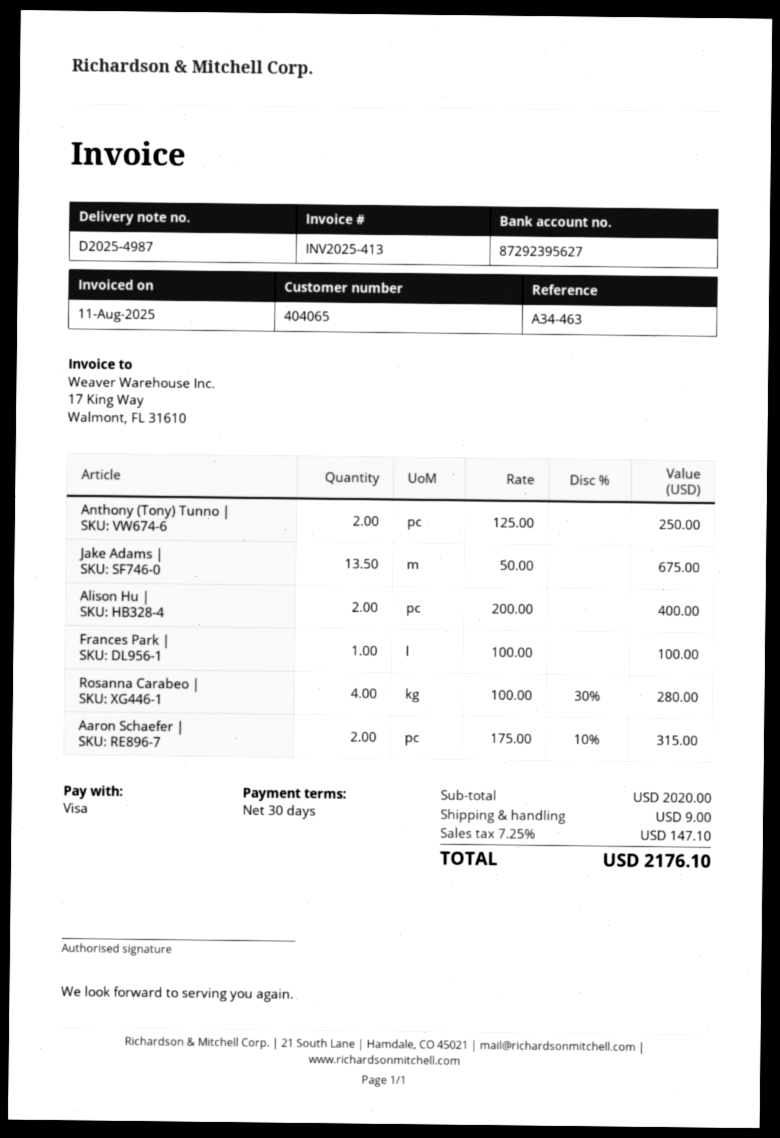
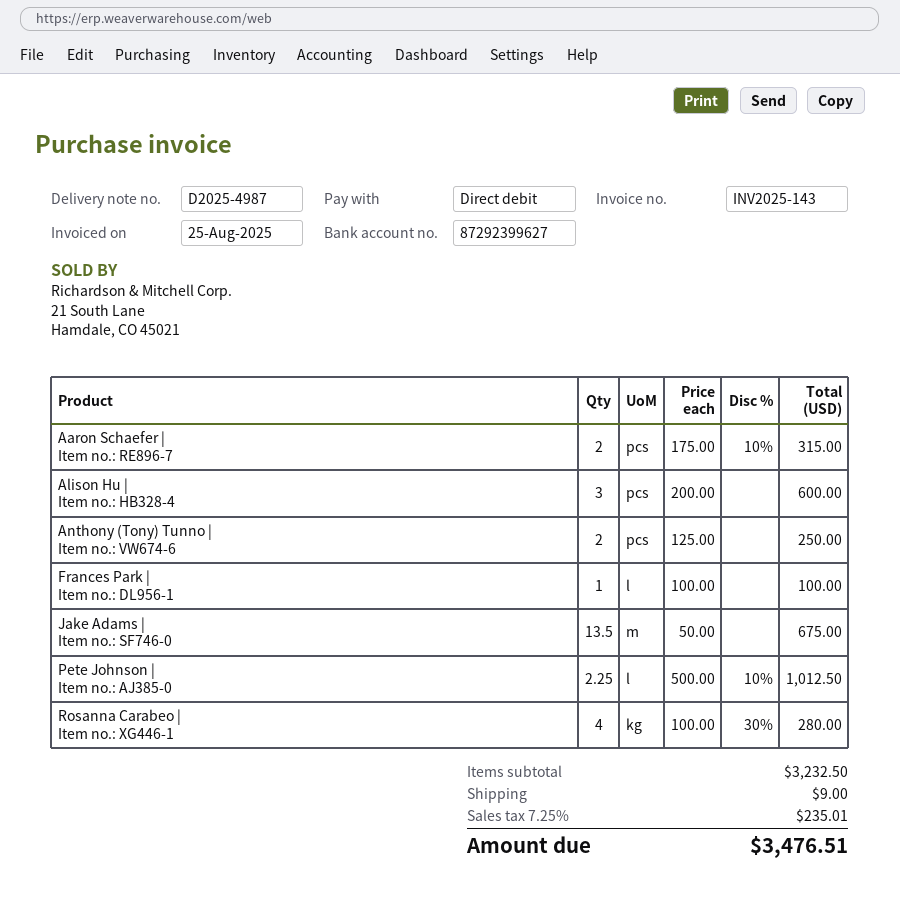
invoice number: INV2025-413 -> INV2025-143
invoice date: 2025-08-11 -> 2025-08-25
payment method: Visa -> direct debit
bank account: 87292395627 -> 87292399627
Alison Hu |: 2 x 200.00 = 400.00 -> 3 x 200.00 = 600.00
Pete Johnson |: none -> 2.25 x 500.00 - 10% = 1012.50
subtotal: 2020.00 -> 3232.50
tax: 7.25% = 147.10 -> 7.25% = 235.01
total: 2176.10 -> 3476.51

